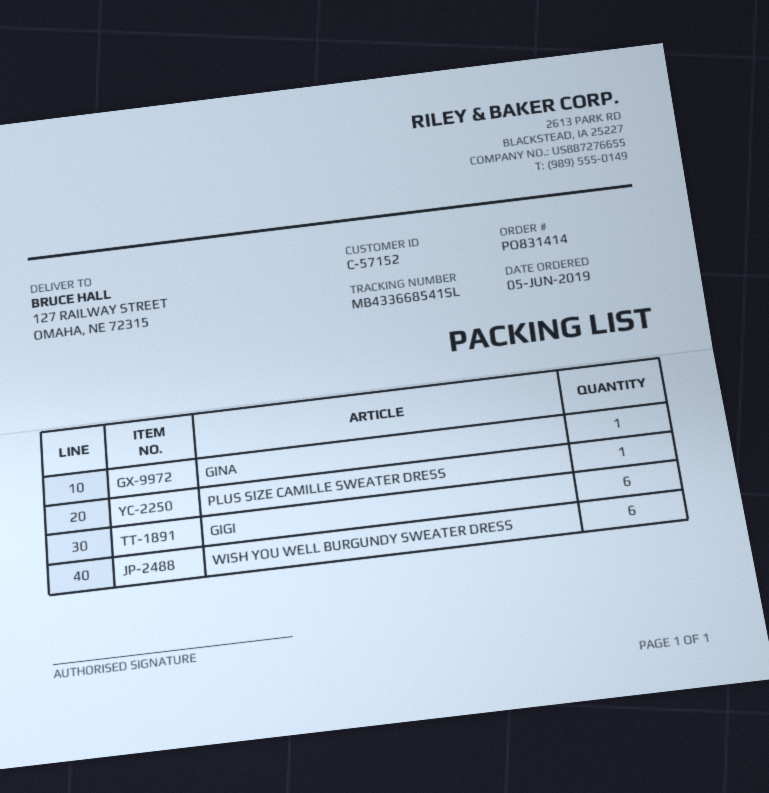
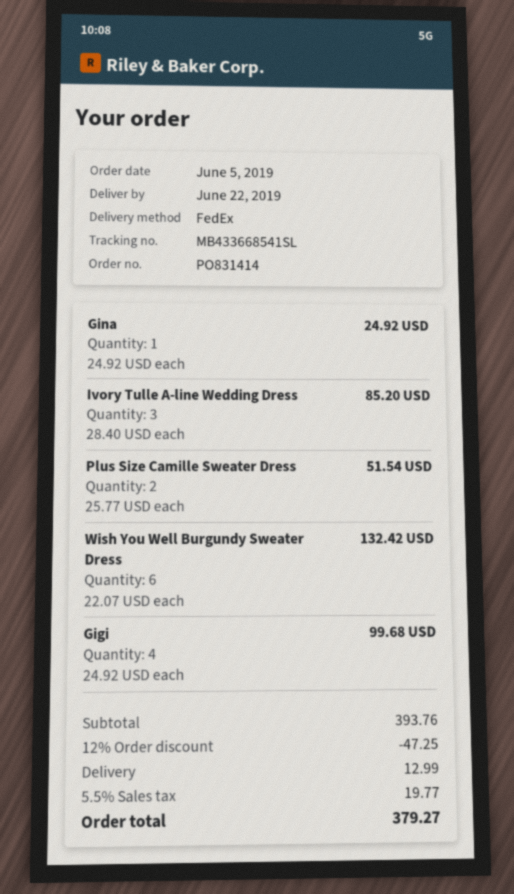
PLUS SIZE CAMILLE SWEATER DRESS: 1 -> 2
GIGI: 6 -> 4
Ivory Tulle A-line Wedding Dress: none -> 3

